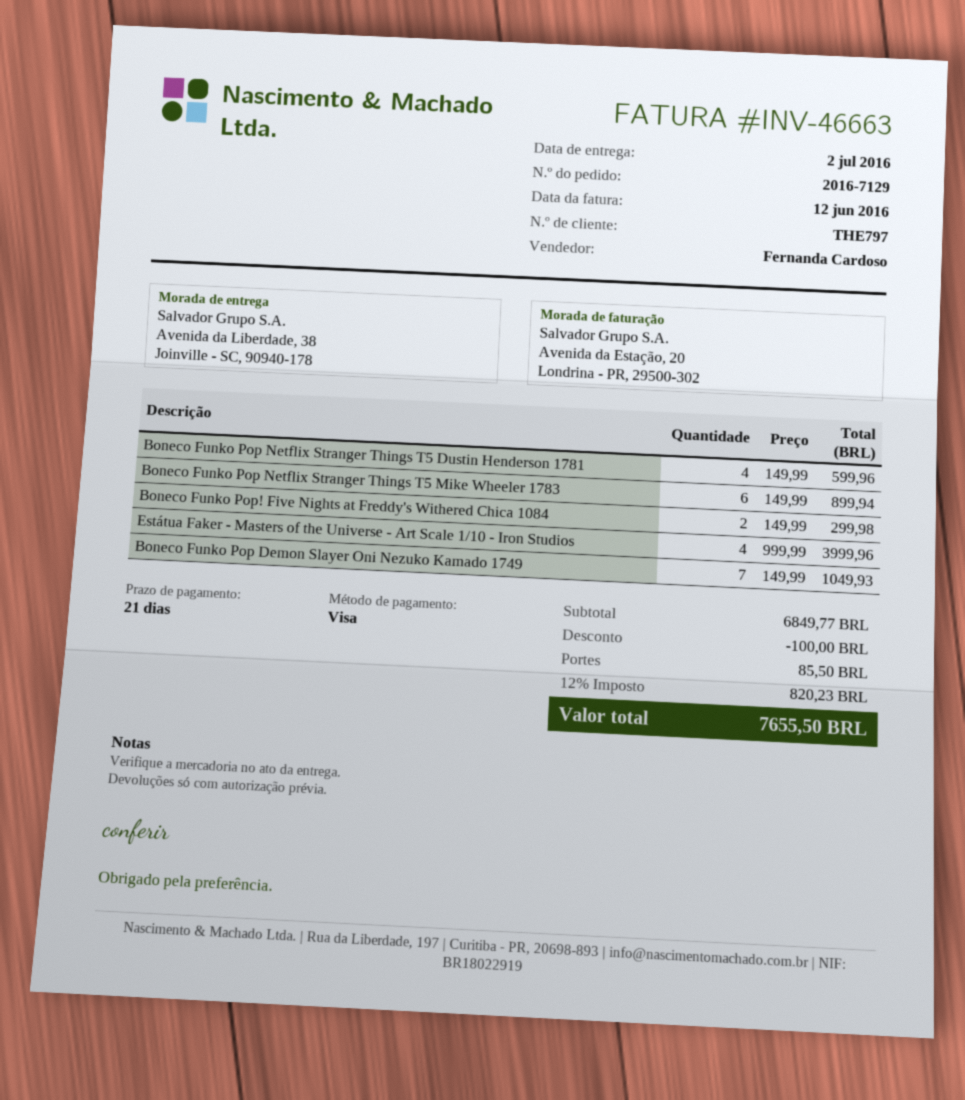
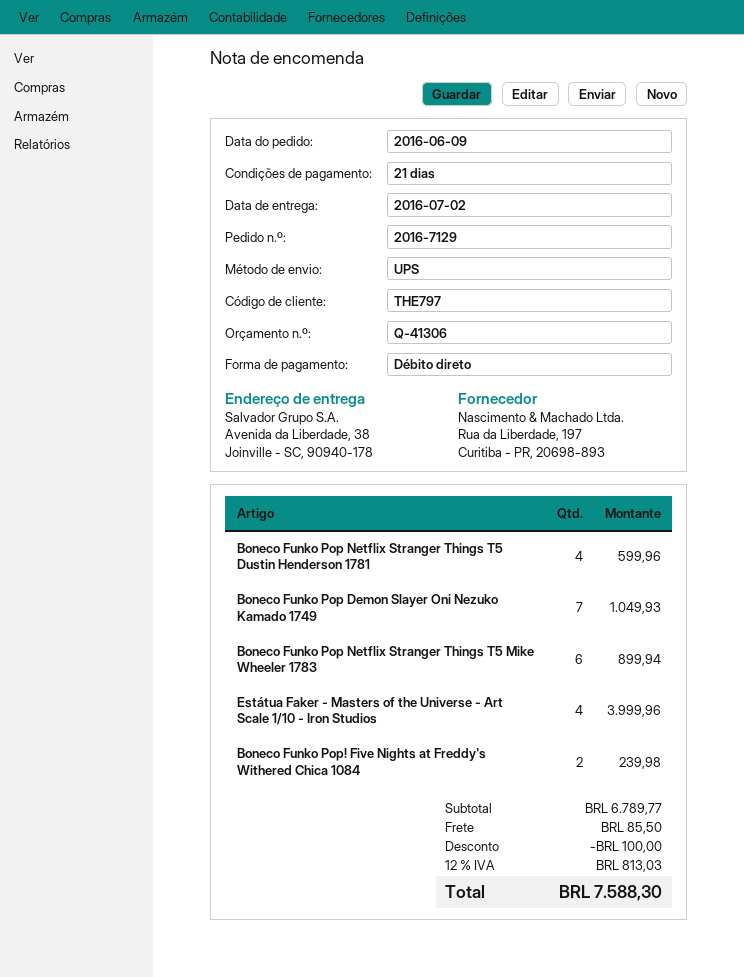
payment method: Visa -> direct debit
Boneco Funko Pop! Five Nights at Freddy's Withered Chica 1084: 2 for 299.98 -> 2 for 239.98
subtotal: 6849.77 -> 6789.77
tax: 12% = 820.23 -> 12% = 813.03
total: 7655.50 -> 7588.30

